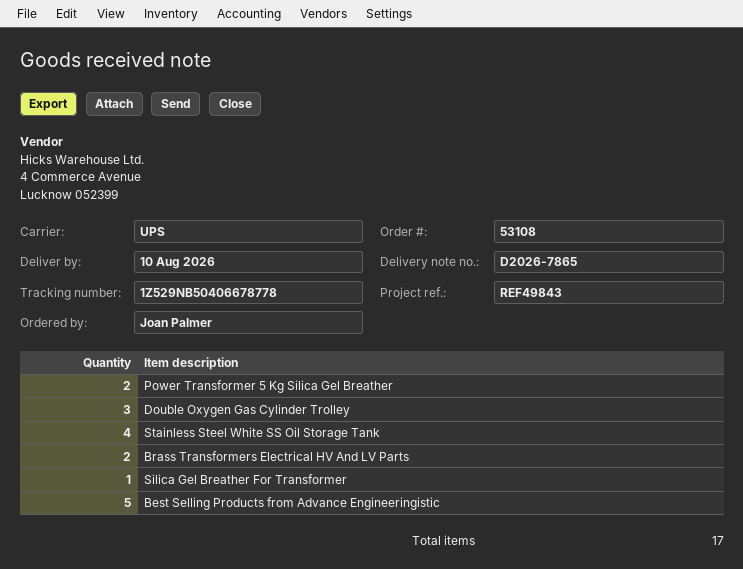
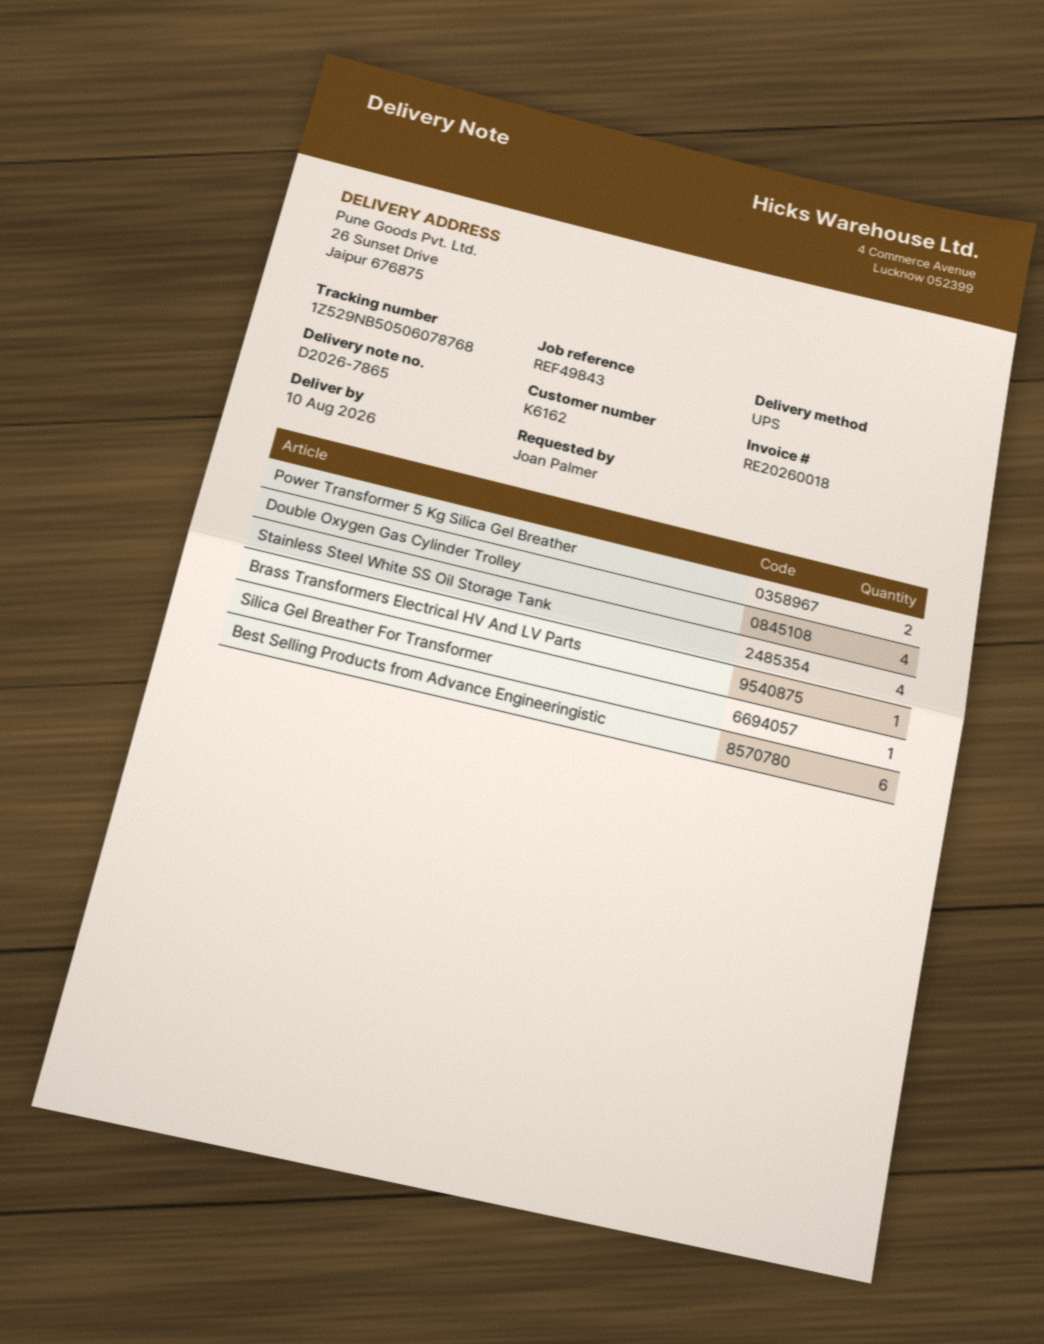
tracking number: 1Z529NB50406678778 -> 1Z529NB50506078768
Double Oxygen Gas Cylinder Trolley: 3 -> 4
Brass Transformers Electrical HV And LV Parts: 2 -> 1
Best Selling Products from Advance Engineeringistic: 5 -> 6

